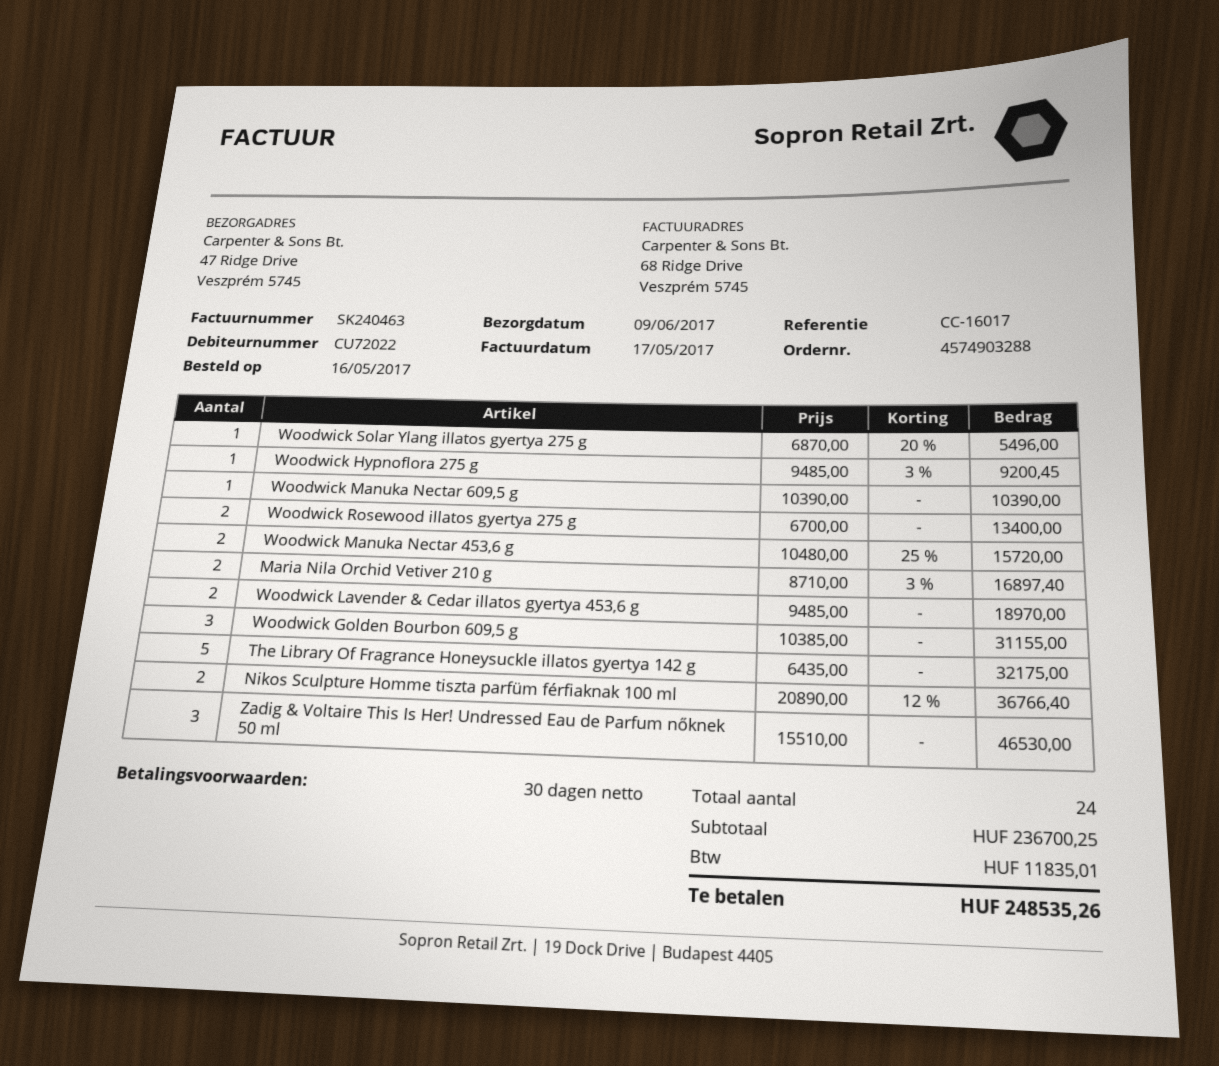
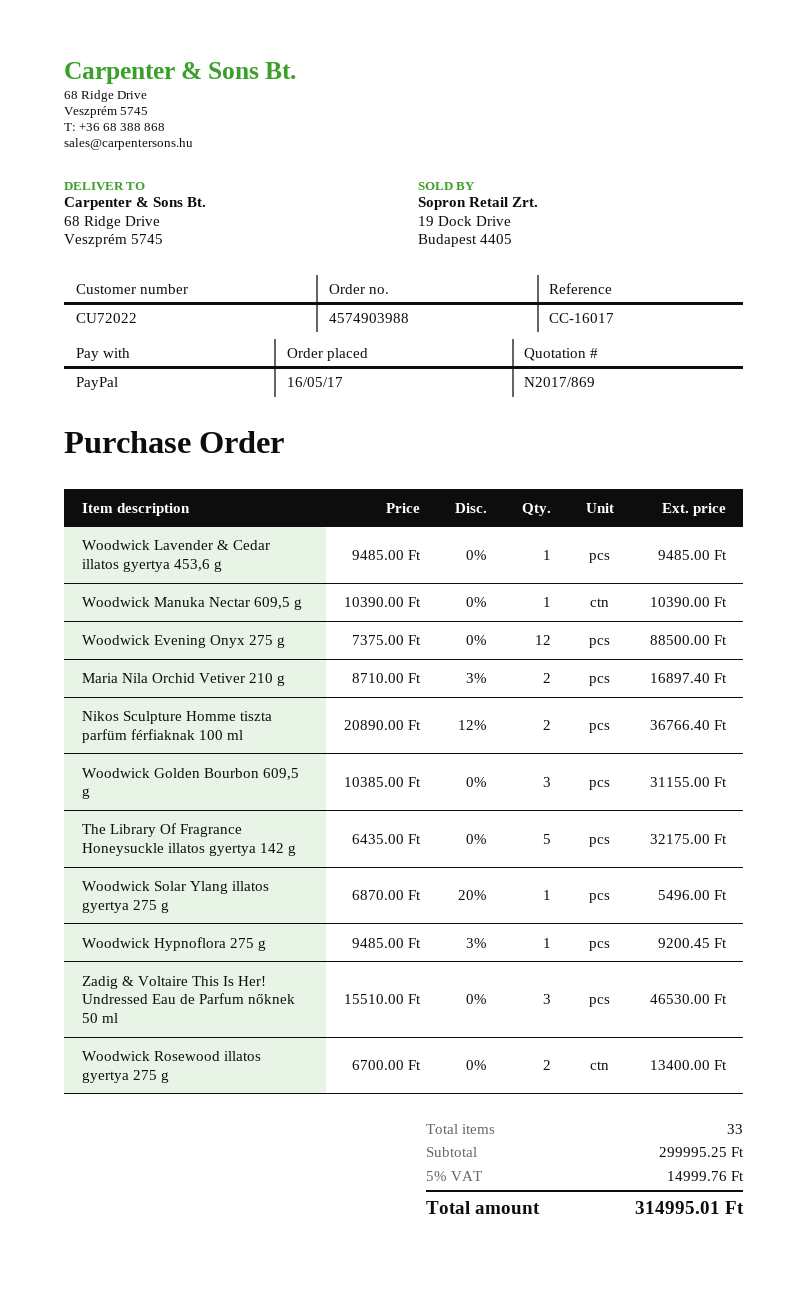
order number: 4574903288 -> 4574903988
ship to: 47 Ridge Drive, Veszprém 5745 -> 68 Ridge Drive, Veszprém 5745
Woodwick Manuka Nectar 453,6 g: 2 x 10480.00 - 25% = 15720.00 -> none
Woodwick Lavender & Cedar illatos gyertya 453,6 g: 2 x 9485.00 = 18970.00 -> 1 x 9485.00 = 9485.00
Woodwick Evening Onyx 275 g: none -> 12 x 7375.00 = 88500.00
total quantity: 24 -> 33
subtotal: 236700.25 -> 299995.25
tax: 11835.01 -> 14999.76
total: 248535.26 -> 314995.01

